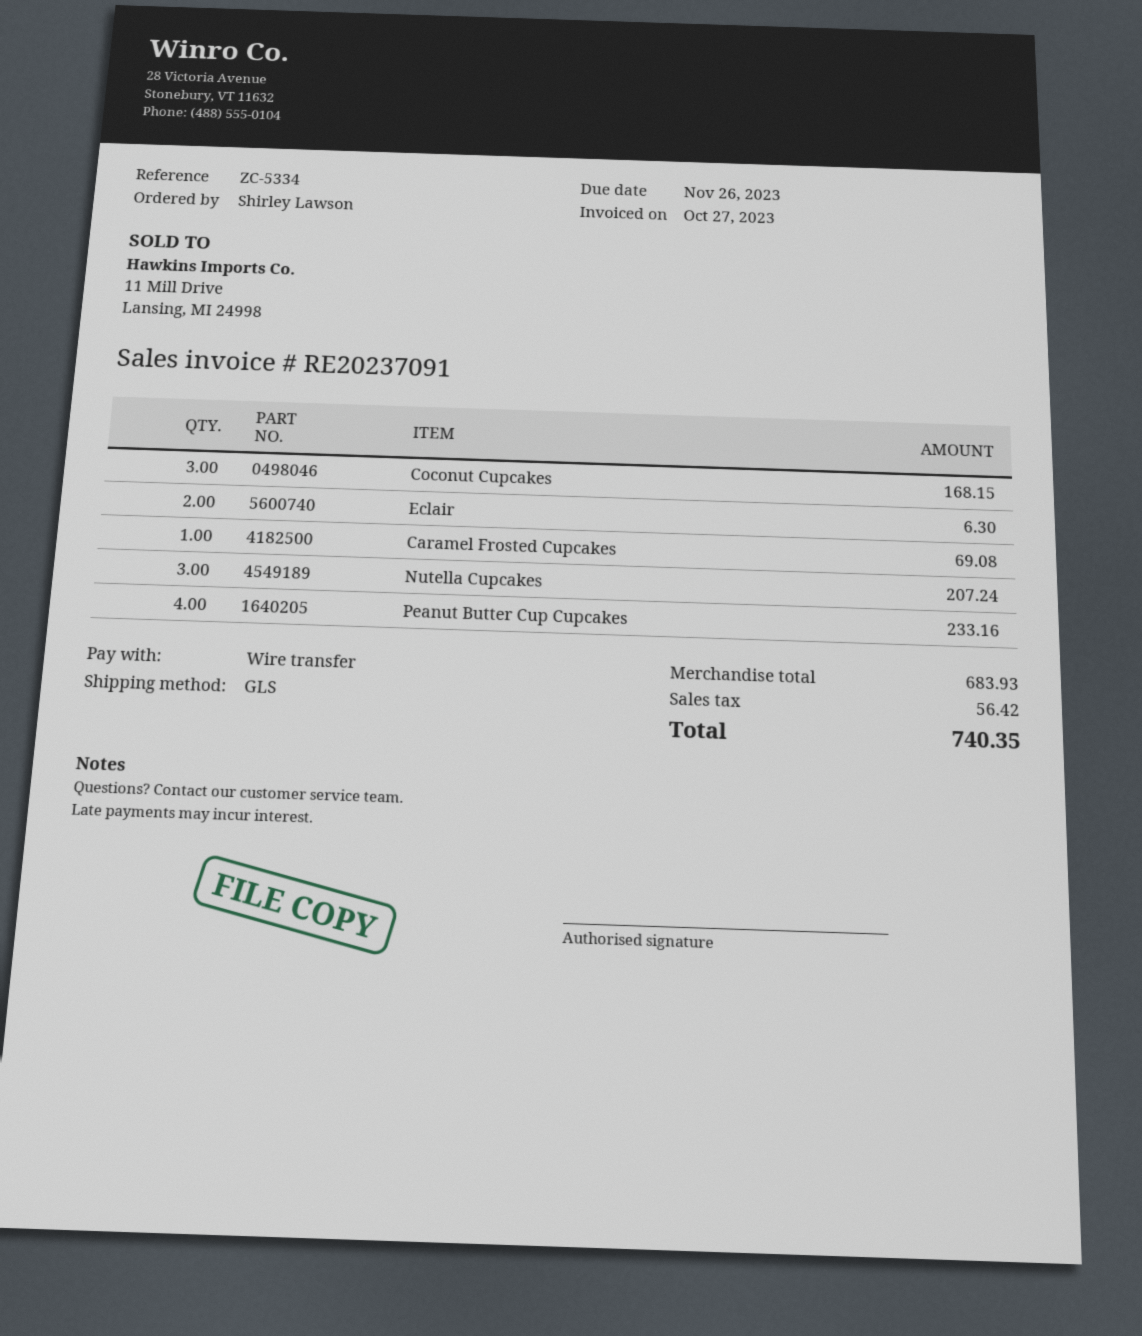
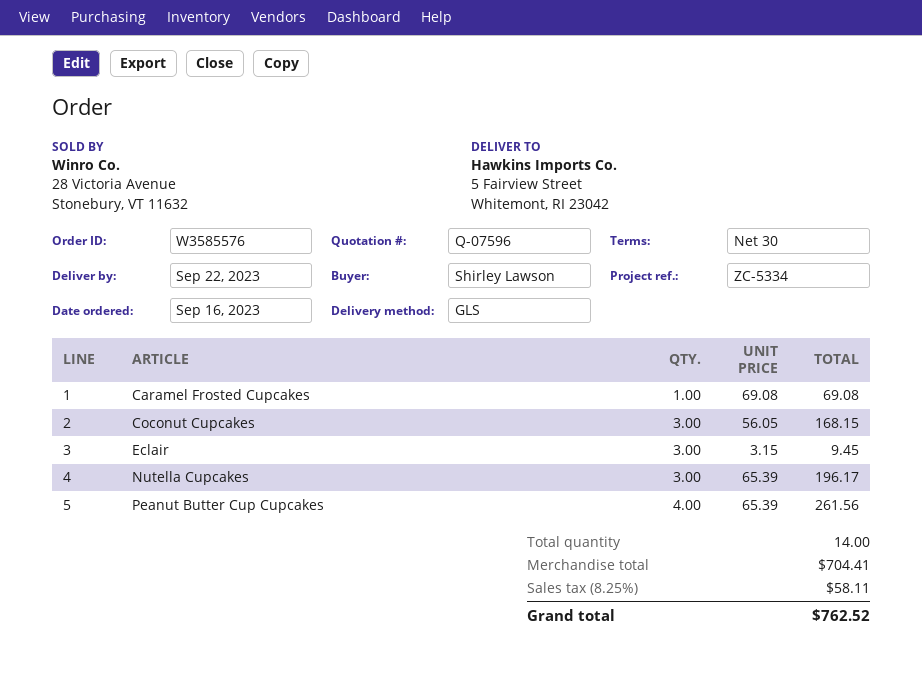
Eclair: 2 for 6.30 -> 3 for 9.45
Nutella Cupcakes: 3 for 207.24 -> 3 for 196.17
Peanut Butter Cup Cupcakes: 4 for 233.16 -> 4 for 261.56
subtotal: 683.93 -> 704.41
tax: 56.42 -> 58.11
total: 740.35 -> 762.52

